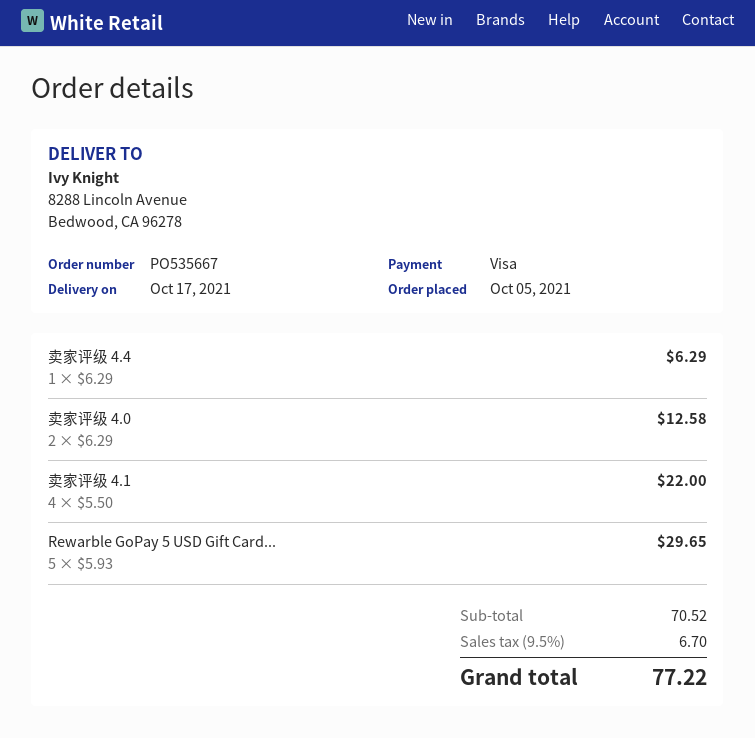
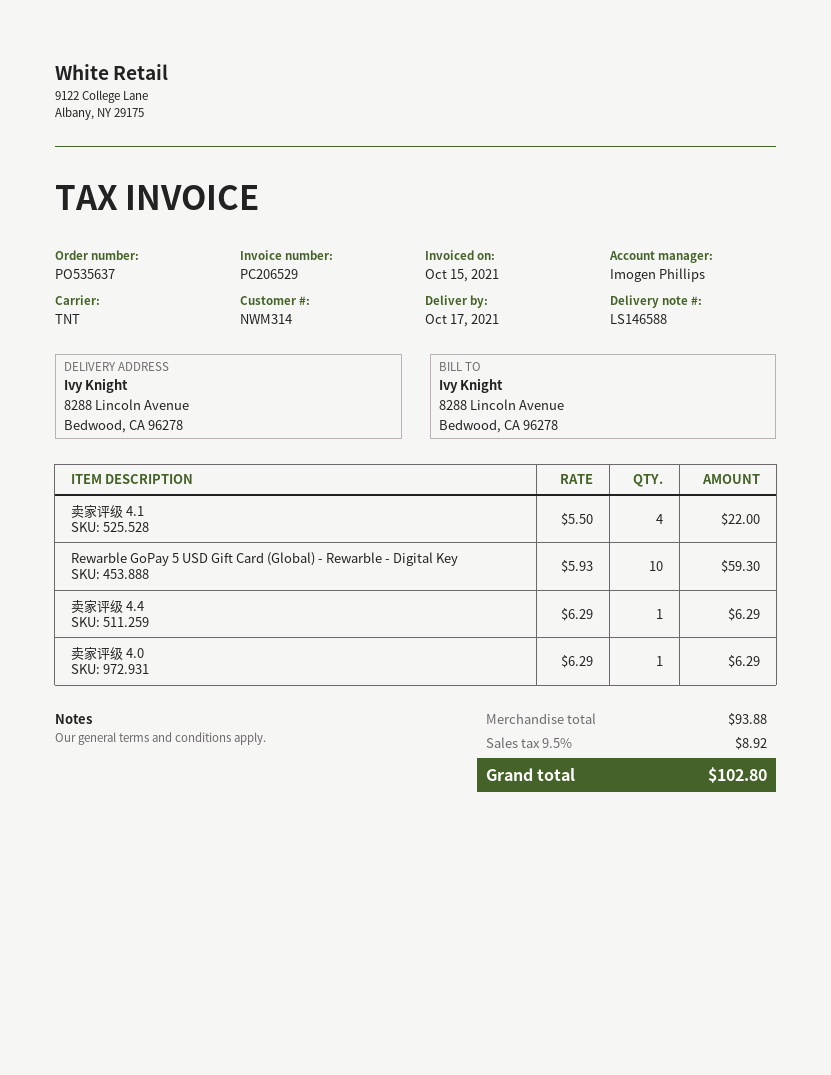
order number: PO535667 -> PO535637
卖家评级 4.0: 2 x 6.29 = 12.58 -> 1 x 6.29 = 6.29
Rewarble GoPay 5 USD Gift Card...: 5 x 5.93 = 29.65 -> 10 x 5.93 = 59.30
subtotal: 70.52 -> 93.88
tax: 9.5% = 6.70 -> 9.5% = 8.92
total: 77.22 -> 102.80

